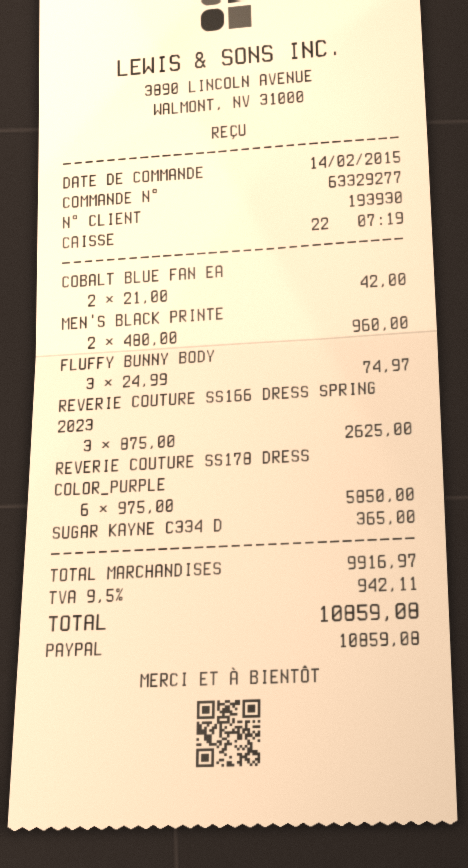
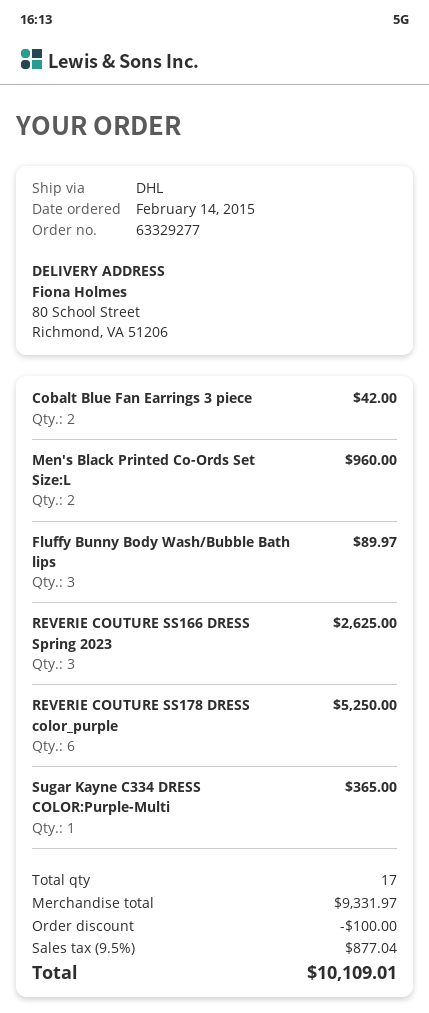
FLUFFY BUNNY BODY: 3 for 74.97 -> 3 for 89.97
REVERIE COUTURE SS178 DRESS COLOR_PURPLE: 6 for 5850.00 -> 6 for 5250.00
subtotal: 9916.97 -> 9331.97
discount: none -> 100.00
tax: 9.5% = 942.11 -> 9.5% = 877.04
total: 10859.08 -> 10109.01

